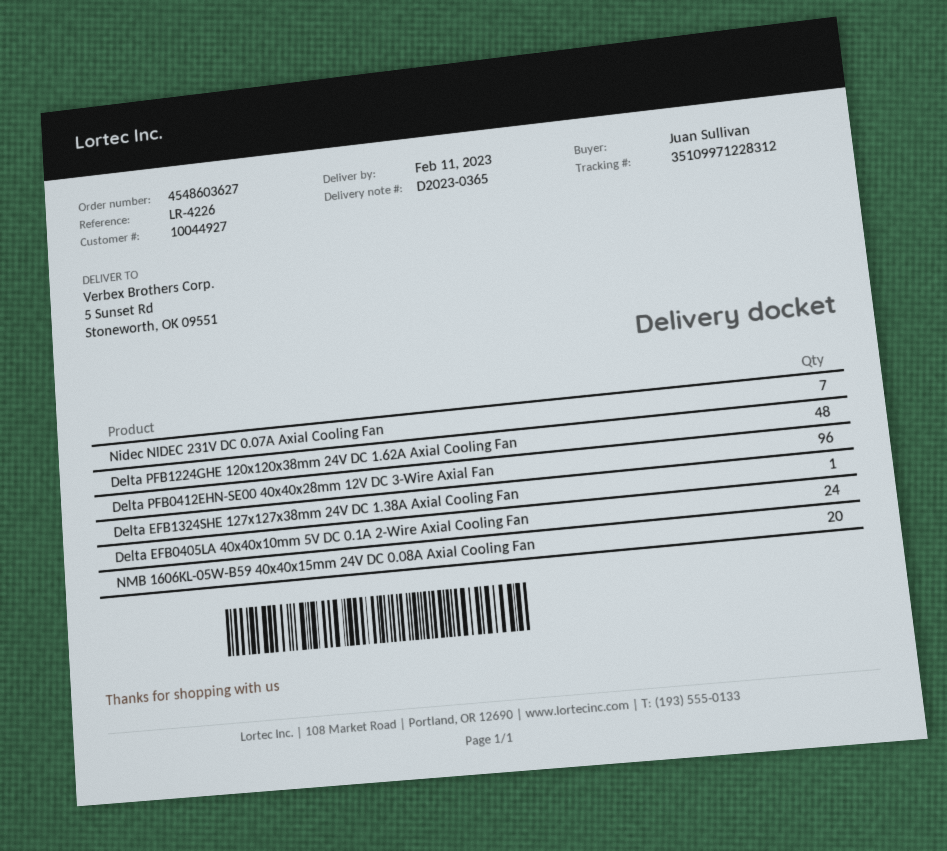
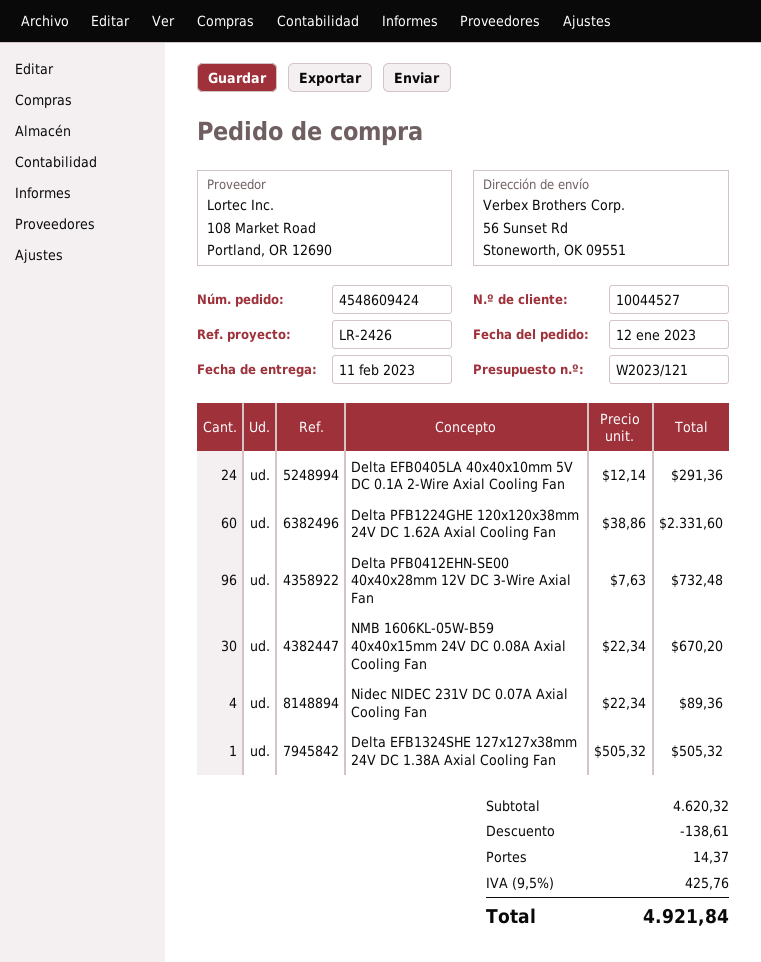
order number: 4548603627 -> 4548609424
customer number: 10044927 -> 10044527
reference: LR-4226 -> LR-2426
ship to: 5 Sunset Rd, Stoneworth, OK 09551 -> 56 Sunset Rd, Stoneworth, OK 09551
Nidec NIDEC 231V DC 0.07A Axial Cooling Fan: 7 -> 4
Delta PFB1224GHE 120x120x38mm 24V DC 1.62A Axial Cooling Fan: 48 -> 60
NMB 1606KL-05W-B59 40x40x15mm 24V DC 0.08A Axial Cooling Fan: 20 -> 30

